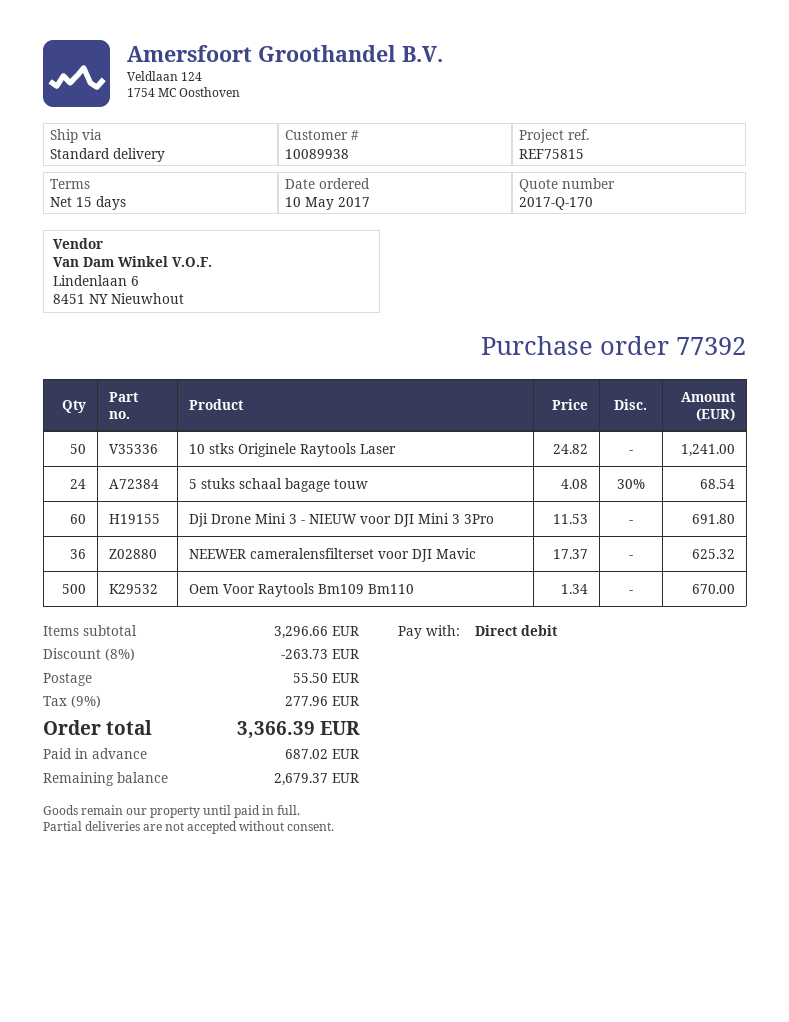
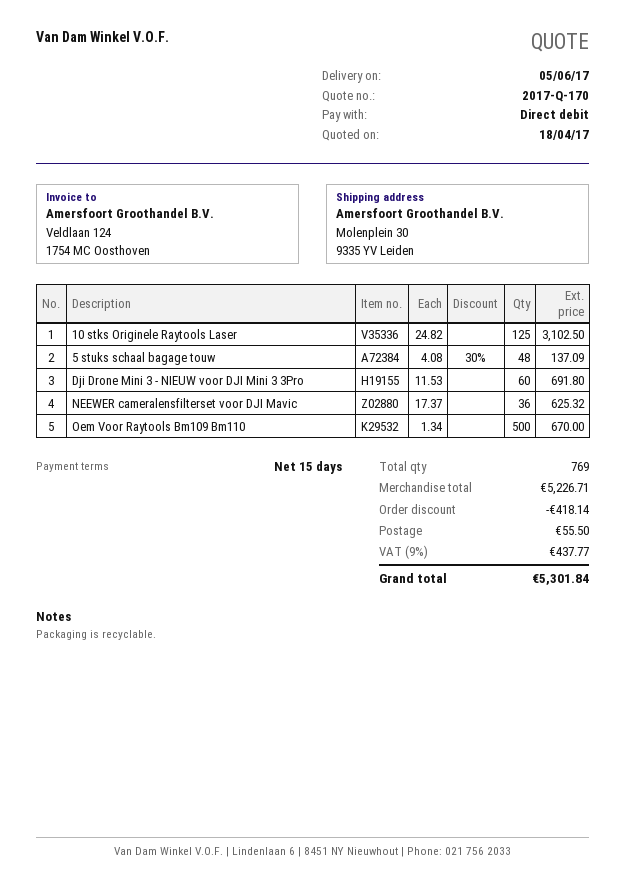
10 stks Originele Raytools Laser: 50 x 24.82 = 1241.00 -> 125 x 24.82 = 3102.50
5 stuks schaal bagage touw: 24 x 4.08 - 30% = 68.54 -> 48 x 4.08 - 30% = 137.09
subtotal: 3296.66 -> 5226.71
discount: 263.73 -> 418.14
tax: 9% = 277.96 -> 9% = 437.77
total: 3366.39 -> 5301.84

